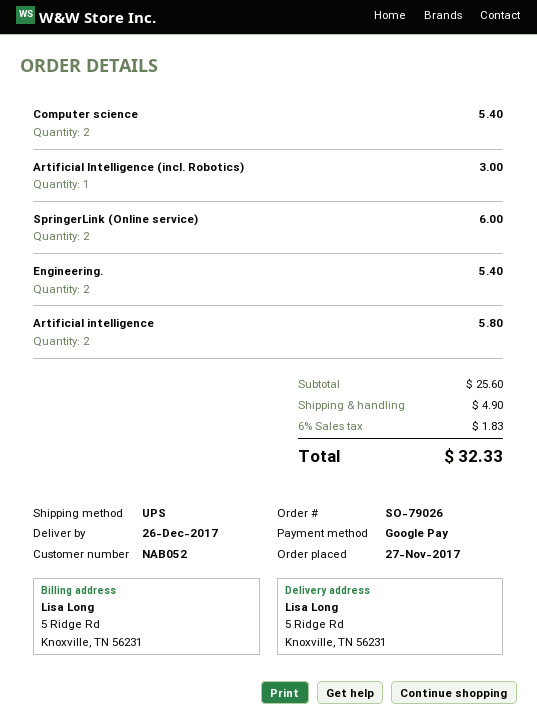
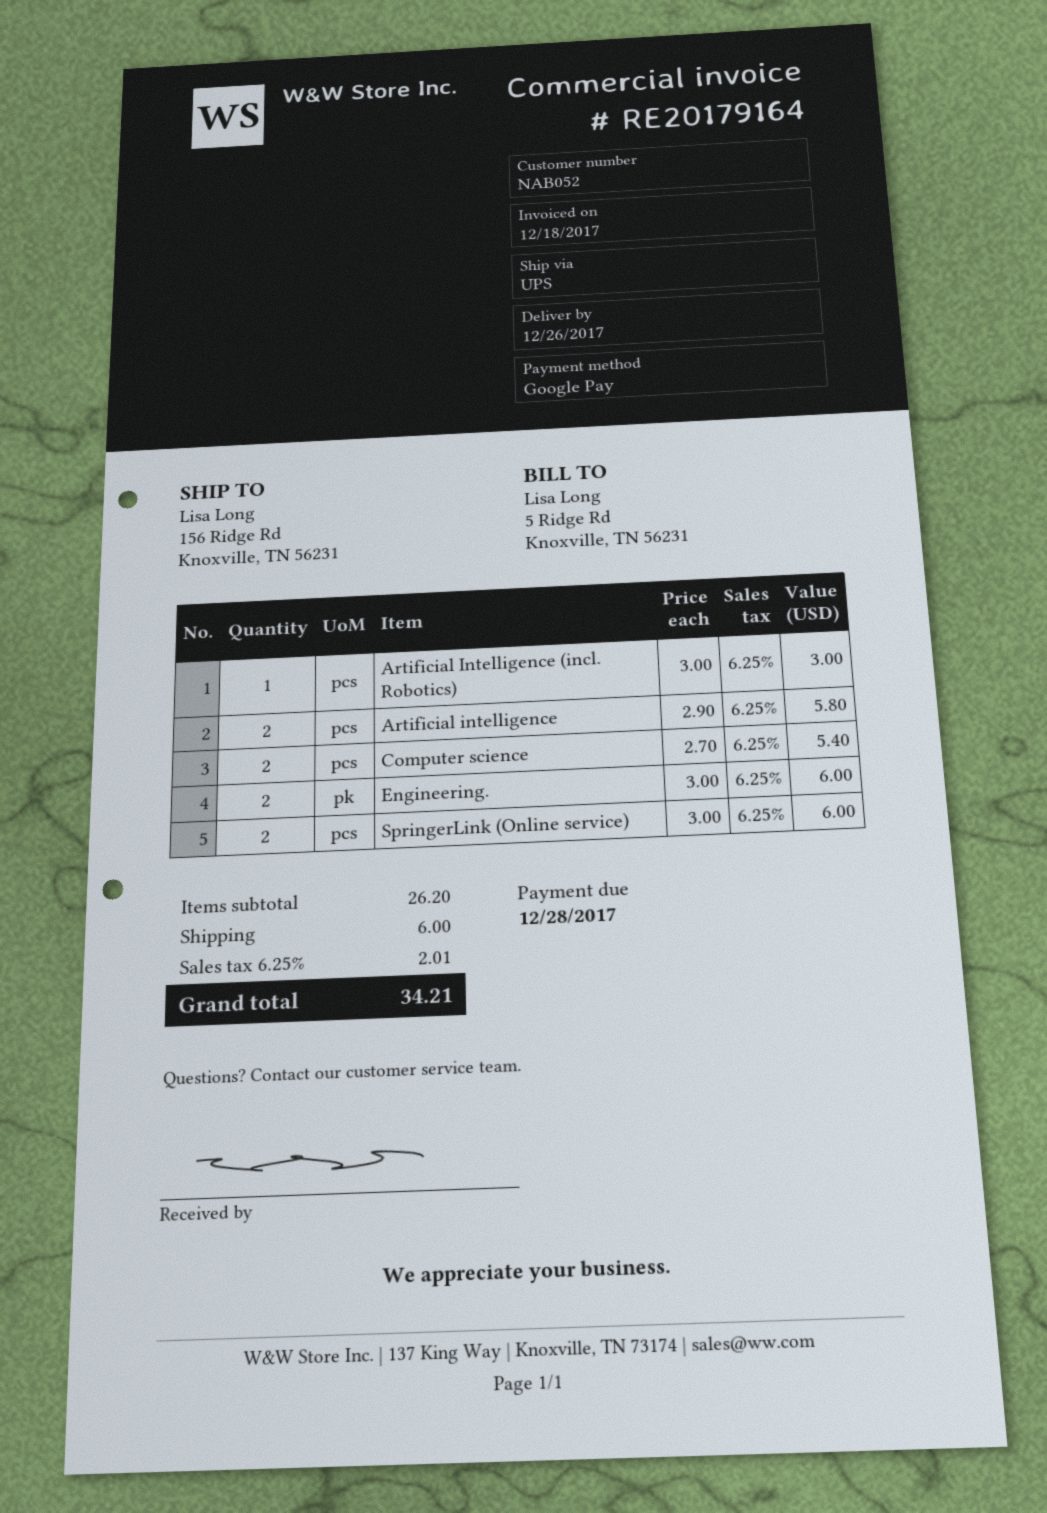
ship to: 5 Ridge Rd, Knoxville, TN 56231 -> 156 Ridge Rd, Knoxville, TN 56231
Engineering.: 2 for 5.40 -> 2 for 6.00
subtotal: 25.60 -> 26.20
shipping: 4.90 -> 6.00
tax: 6% = 1.83 -> 6.25% = 2.01
total: 32.33 -> 34.21

